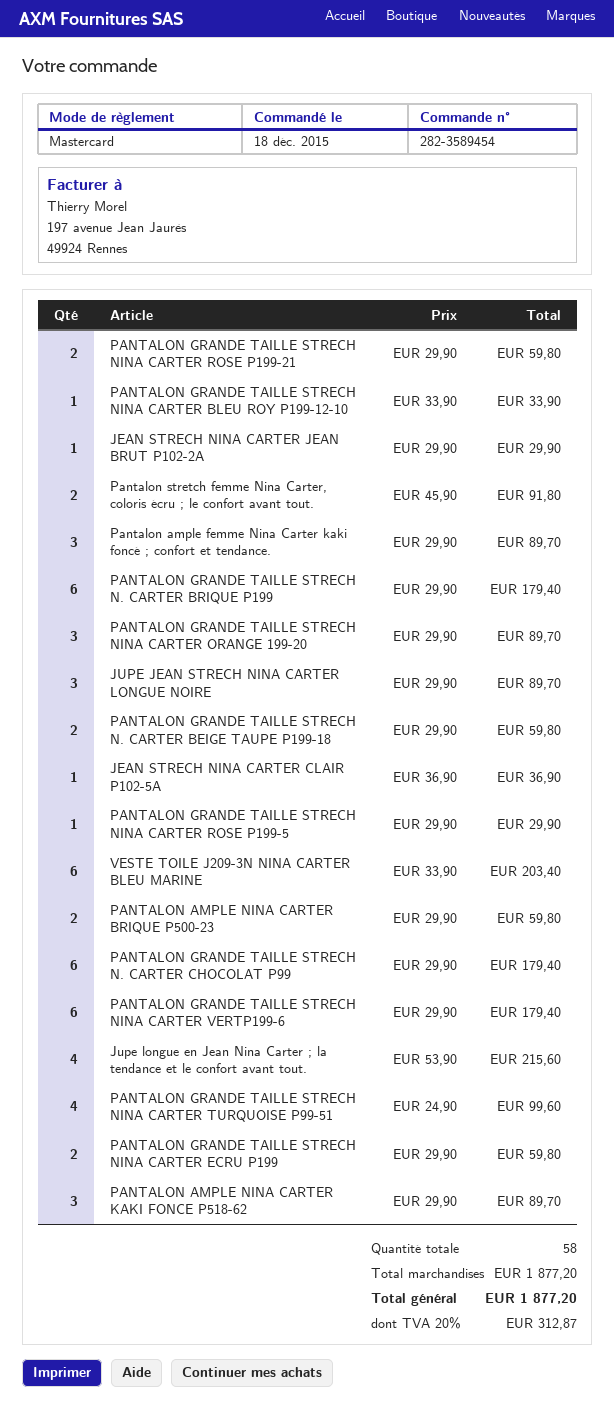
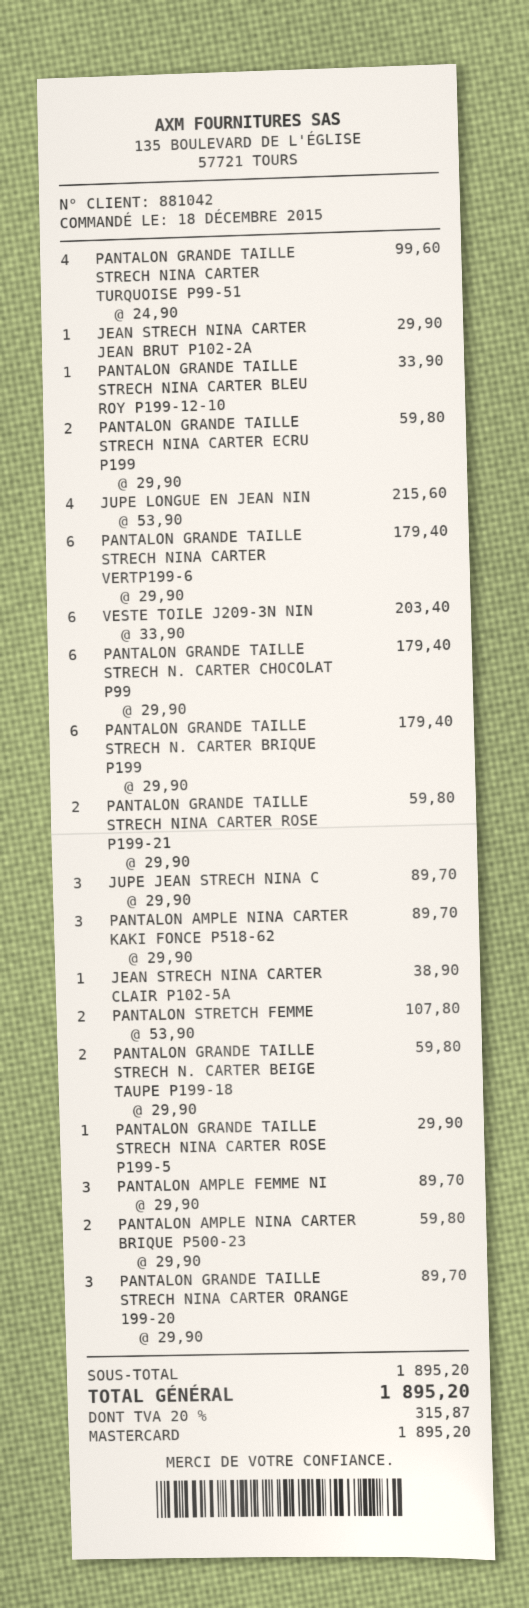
Pantalon stretch femme Nina Carter, coloris écru ; le confort avant tout.: 2 x 45.90 = 91.80 -> 2 x 53.90 = 107.80
JEAN STRECH NINA CARTER CLAIR P102-5A: 1 x 36.90 = 36.90 -> 1 x 38.90 = 38.90
subtotal: 1877.20 -> 1895.20
tax: 20% = 312.87 -> 20% = 315.87
total: 1877.20 -> 1895.20

